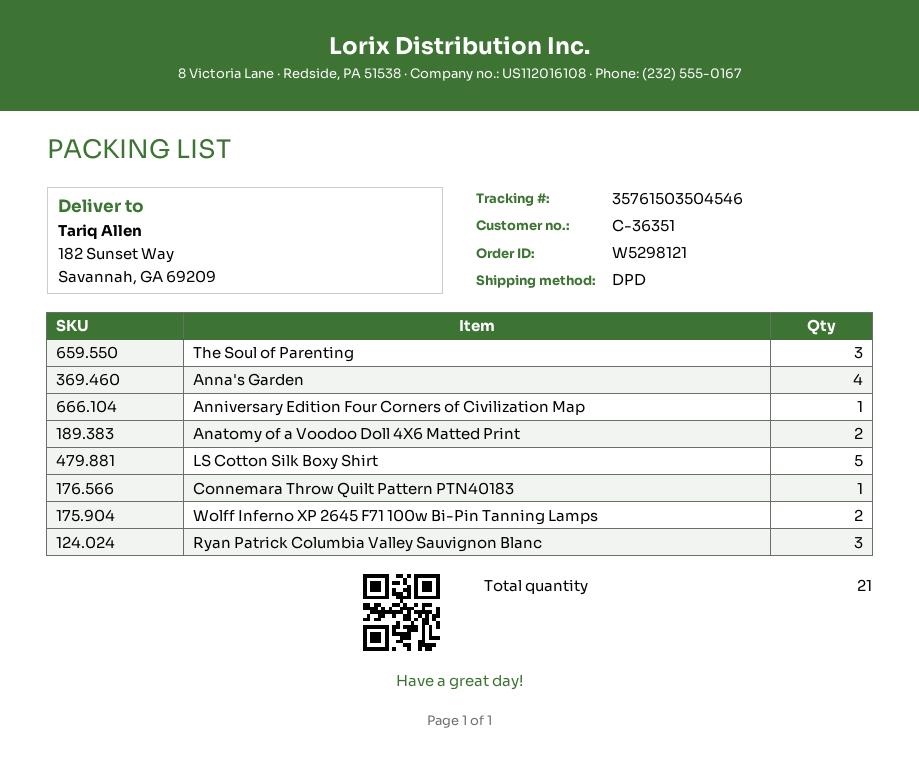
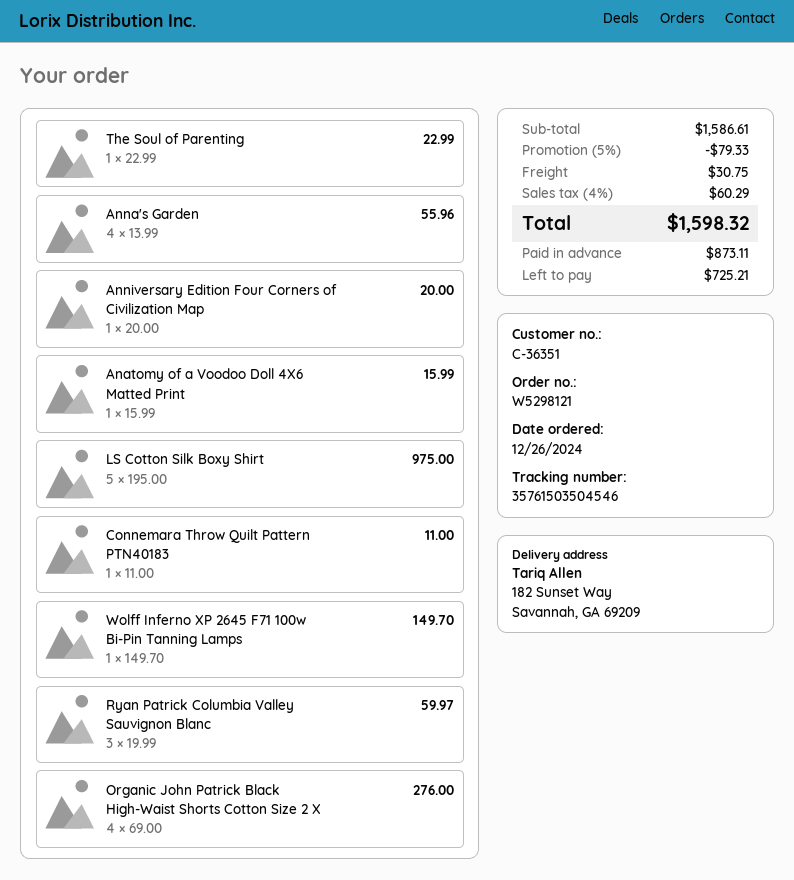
The Soul of Parenting: 3 -> 1
Anatomy of a Voodoo Doll 4X6 Matted Print: 2 -> 1
Wolff Inferno XP 2645 F71 100w Bi-Pin Tanning Lamps: 2 -> 1
Organic John Patrick Black High-Waist Shorts Cotton Size 2 X: none -> 4

